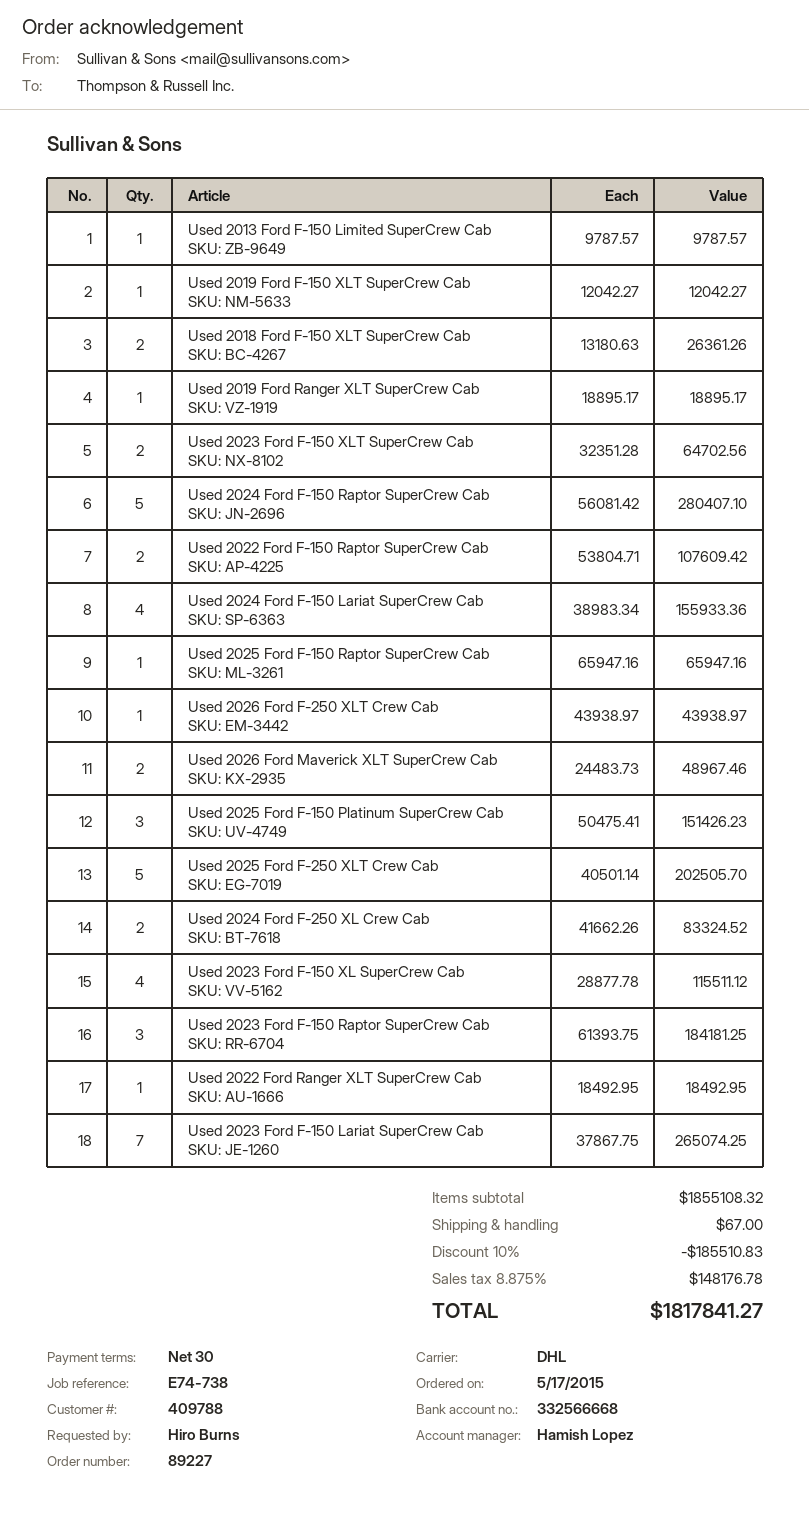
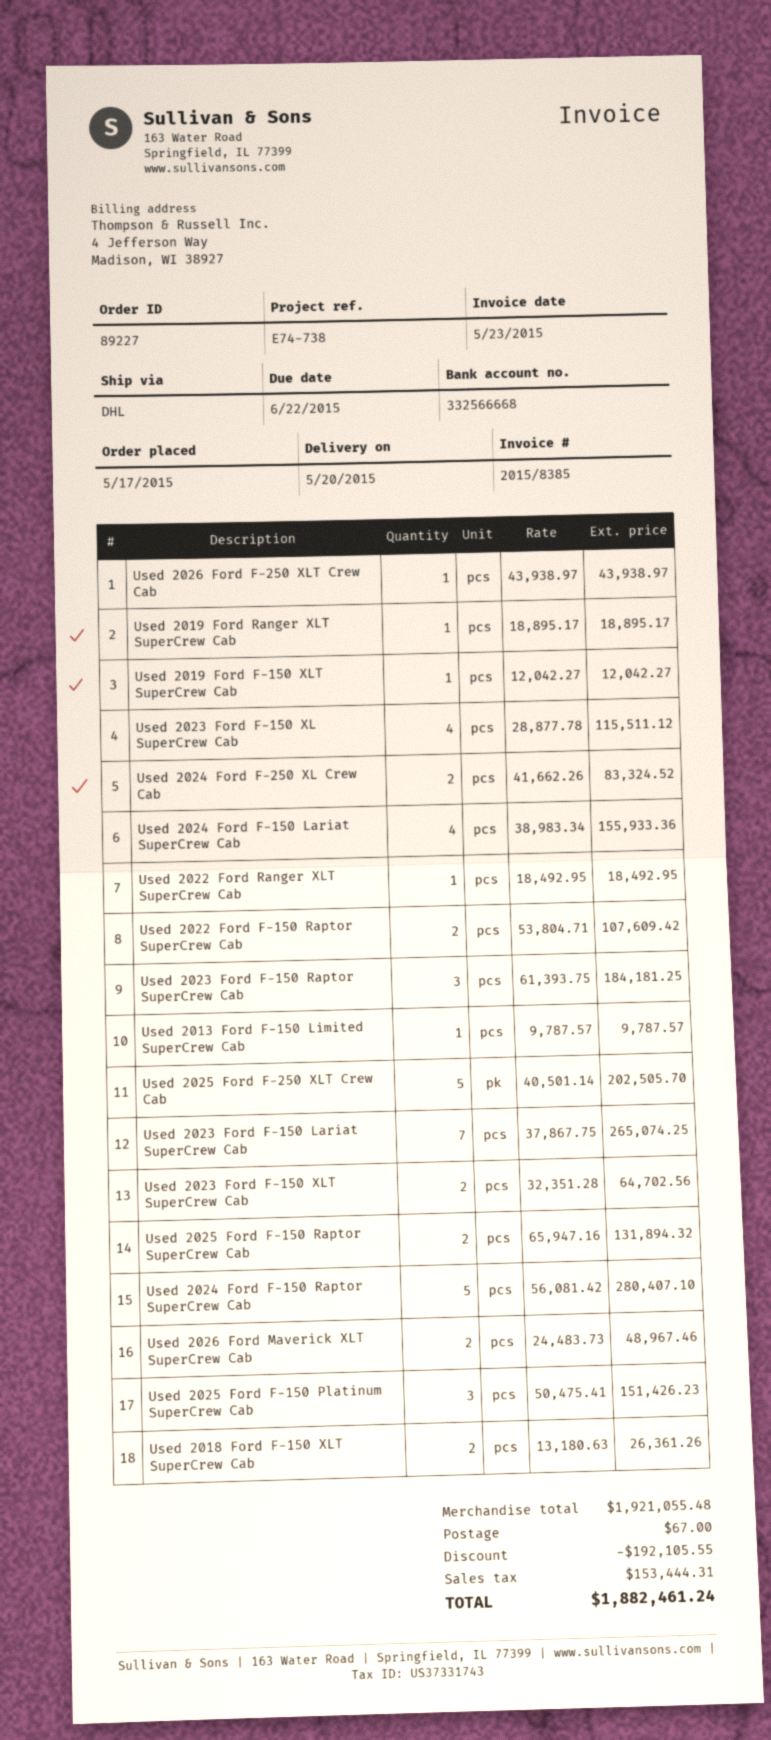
Used 2025 Ford F-150 Raptor SuperCrew Cab: 1 x 65947.16 = 65947.16 -> 2 x 65947.16 = 131894.32
subtotal: 1855108.32 -> 1921055.48
discount: 185510.83 -> 192105.55
tax: 148176.78 -> 153444.31
total: 1817841.27 -> 1882461.24

